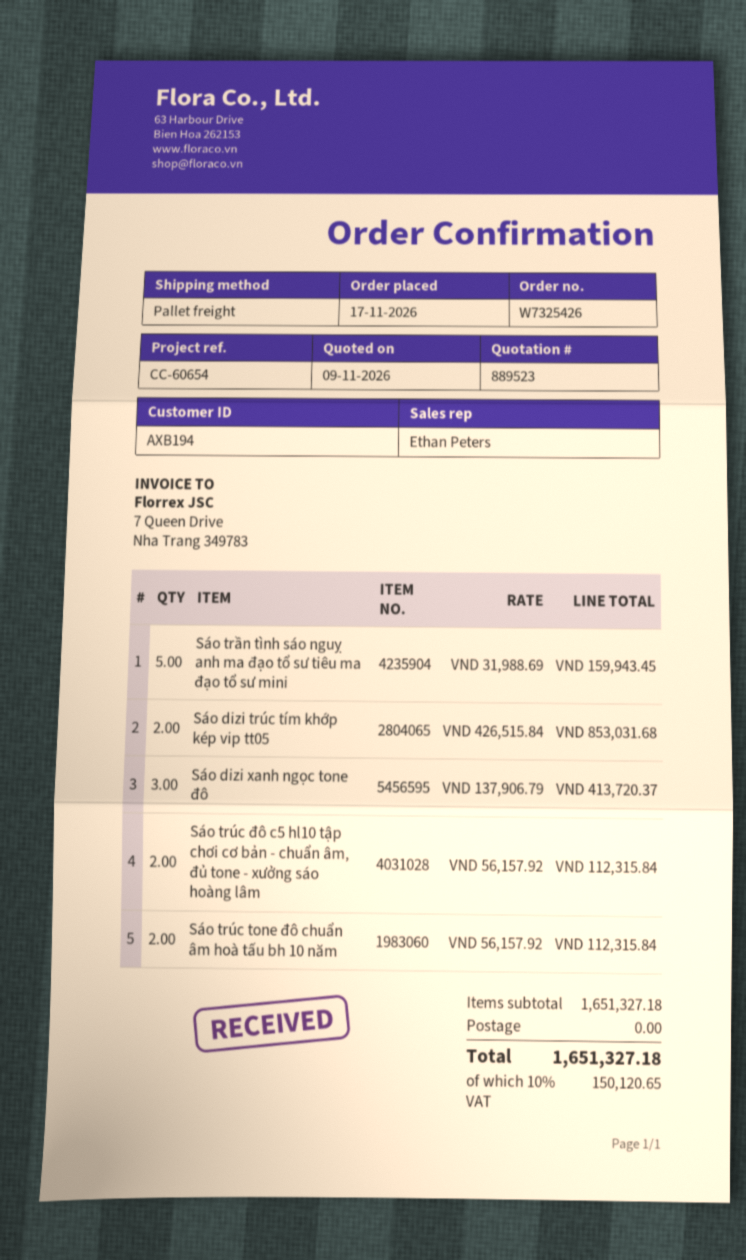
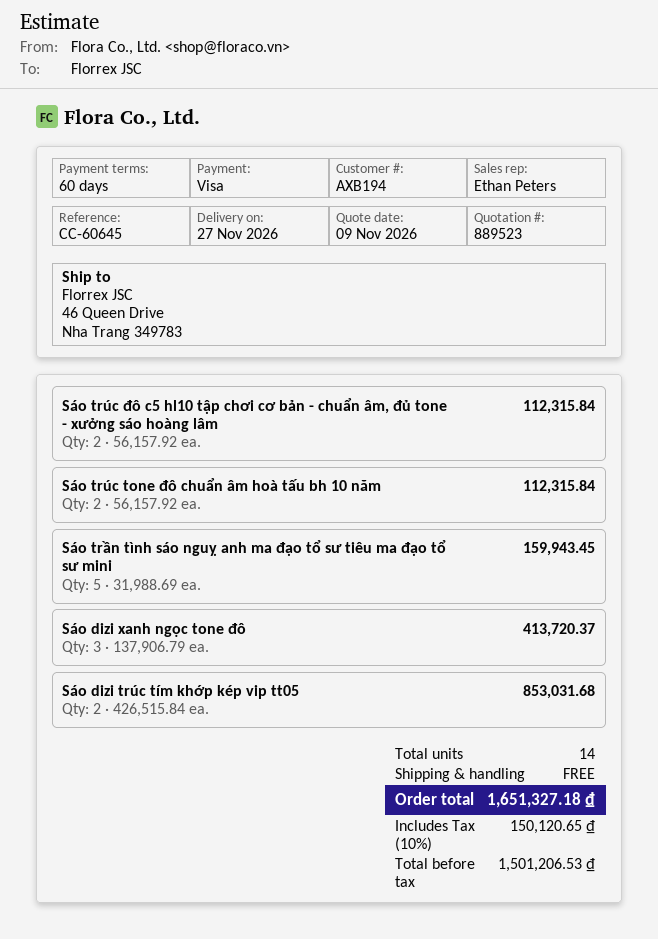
reference: CC-60654 -> CC-60645

